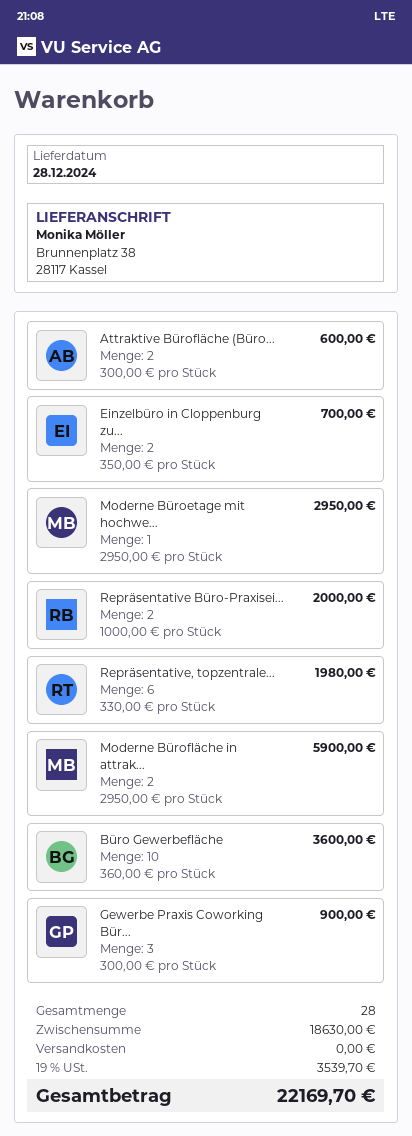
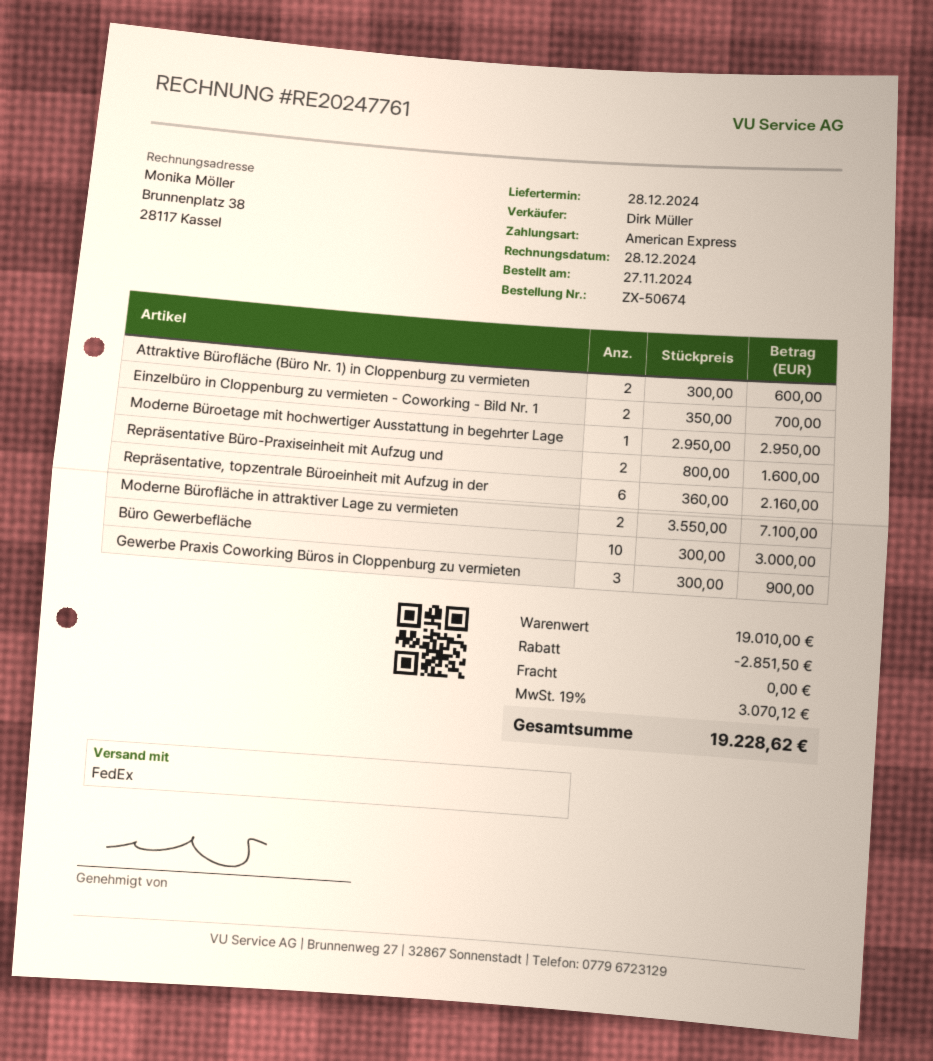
Repräsentative Büro-Praxisei...: 2 x 1000.00 = 2000.00 -> 2 x 800.00 = 1600.00
Repräsentative, topzentrale...: 6 x 330.00 = 1980.00 -> 6 x 360.00 = 2160.00
Moderne Bürofläche in attrak...: 2 x 2950.00 = 5900.00 -> 2 x 3550.00 = 7100.00
Büro Gewerbefläche: 10 x 360.00 = 3600.00 -> 10 x 300.00 = 3000.00
subtotal: 18630.00 -> 19010.00
discount: none -> 2851.50
tax: 19% = 3539.70 -> 19% = 3070.12
total: 22169.70 -> 19228.62

